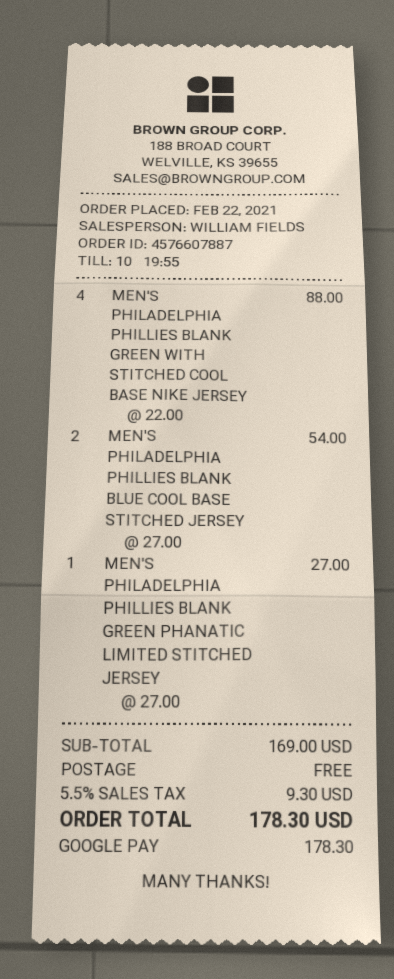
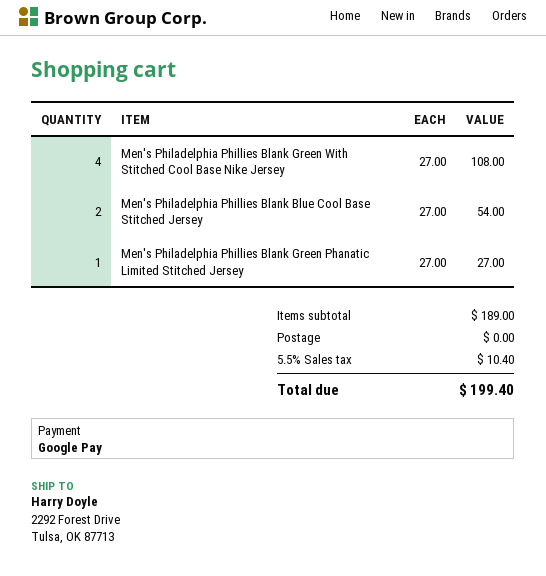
MEN'S PHILADELPHIA PHILLIES BLANK GREEN WITH STITCHED COOL BASE NIKE JERSEY: 4 x 22.00 = 88.00 -> 4 x 27.00 = 108.00
subtotal: 169.00 -> 189.00
tax: 5.5% = 9.30 -> 5.5% = 10.40
total: 178.30 -> 199.40

